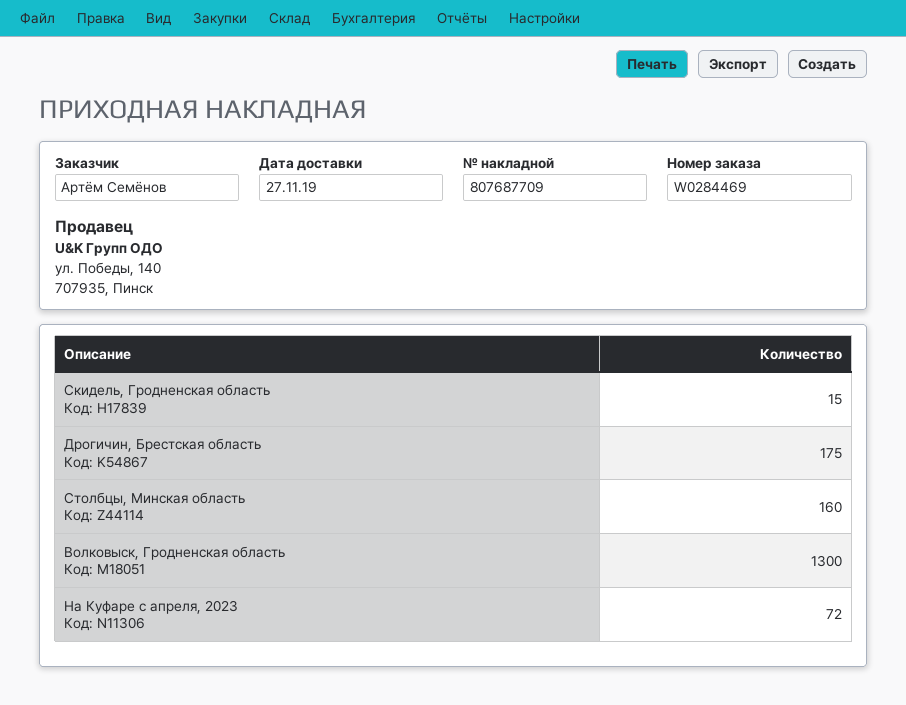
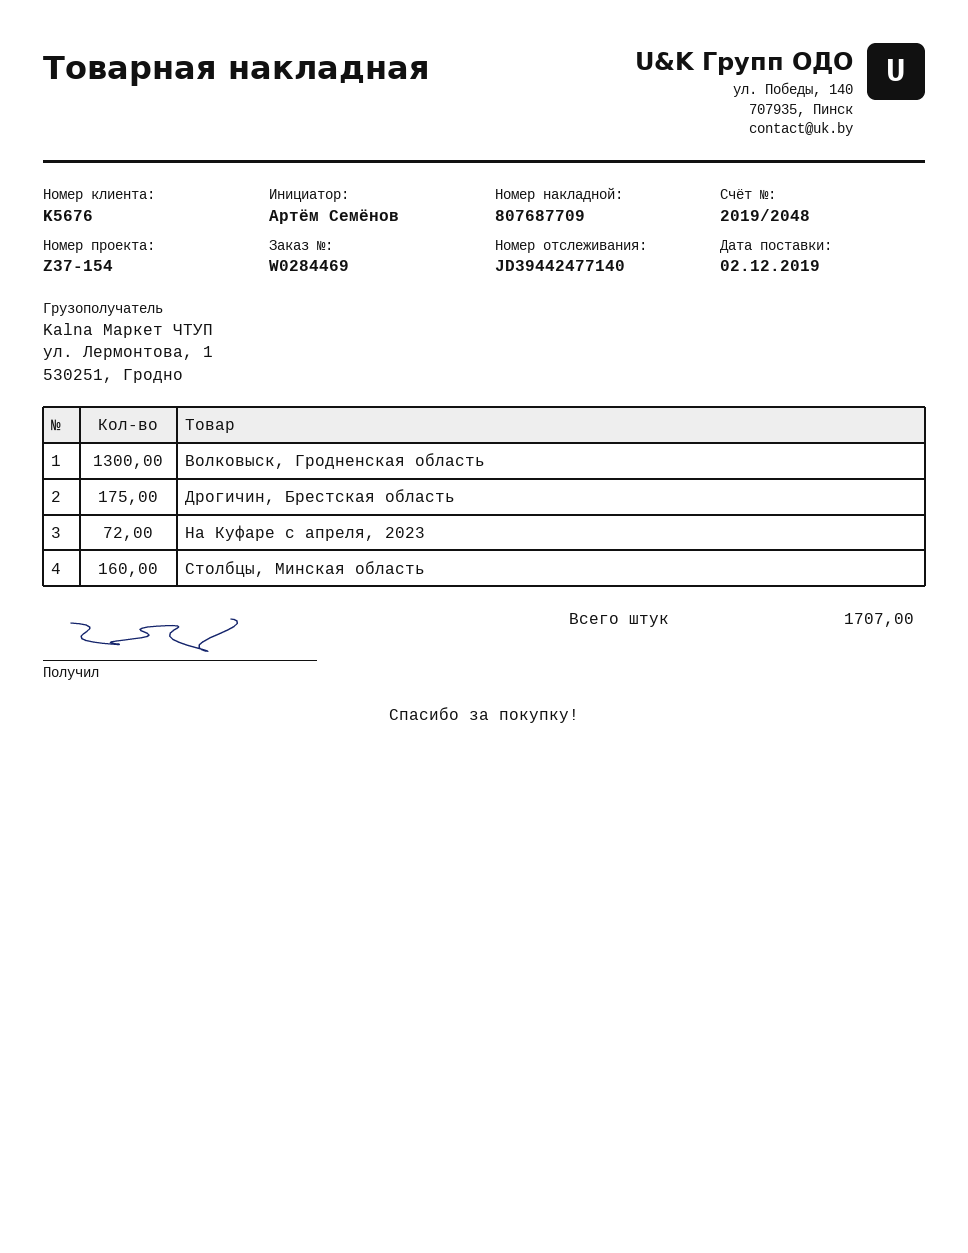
delivery date: 2019-11-27 -> 2019-12-02
Скидель, Гродненская область: 15 -> none

